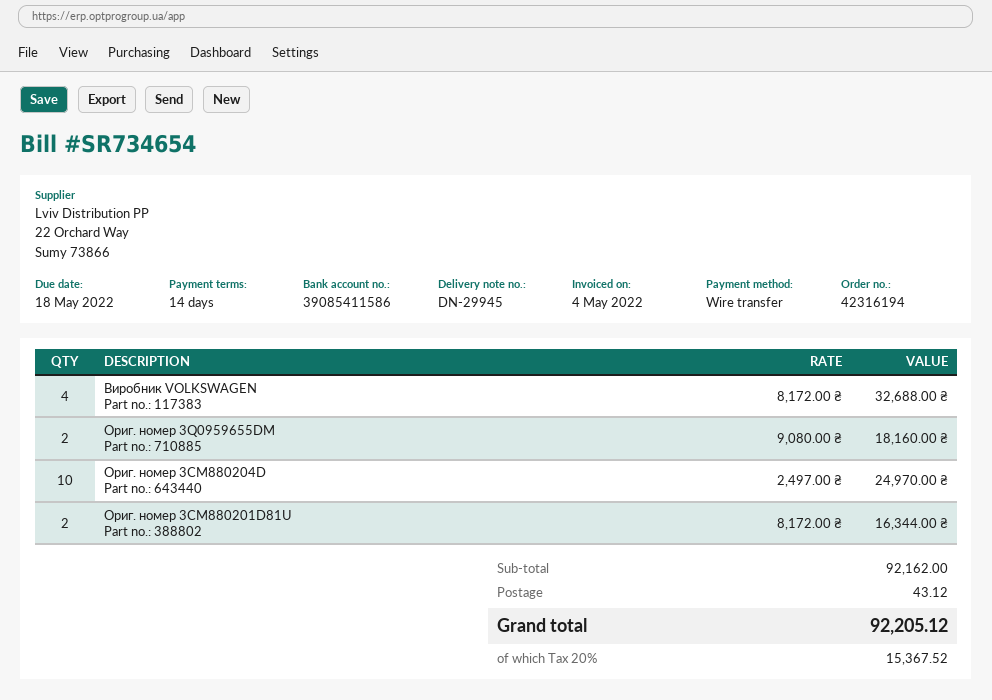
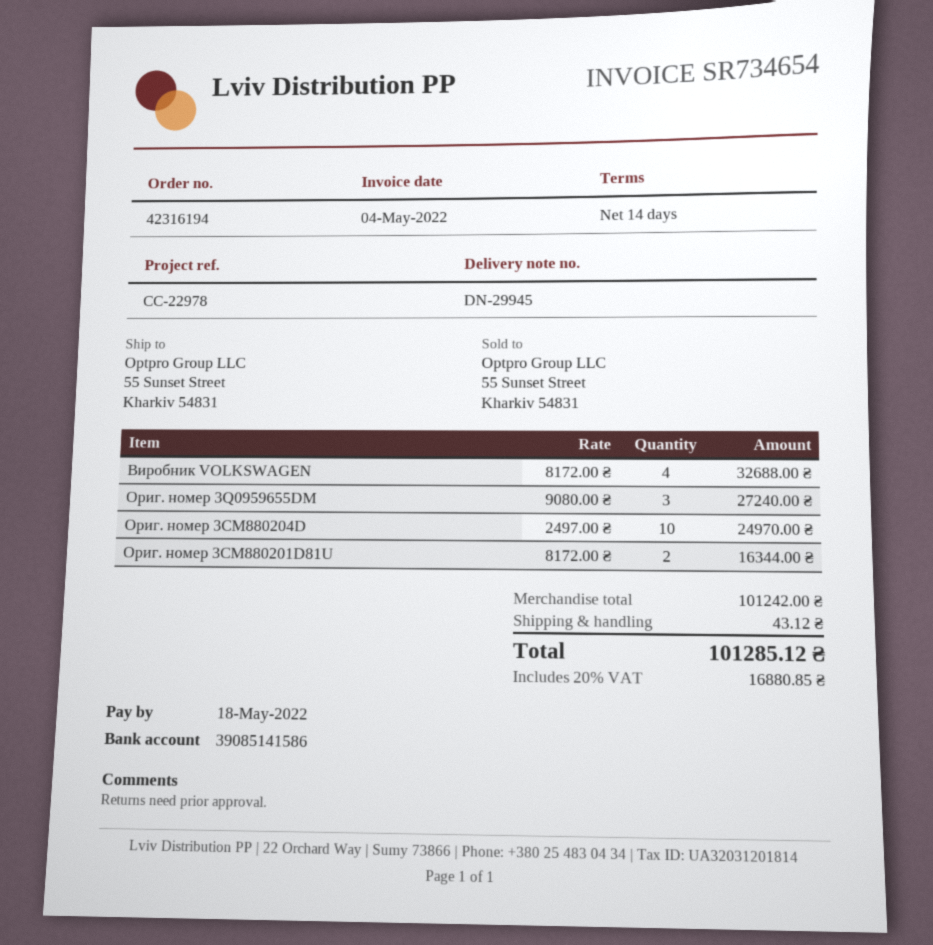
bank account: 39085411586 -> 39085141586
Ориг. номер 3Q0959655DM: 2 x 9080.00 = 18160.00 -> 3 x 9080.00 = 27240.00
subtotal: 92162.00 -> 101242.00
tax: 20% = 15367.52 -> 20% = 16880.85
total: 92205.12 -> 101285.12

